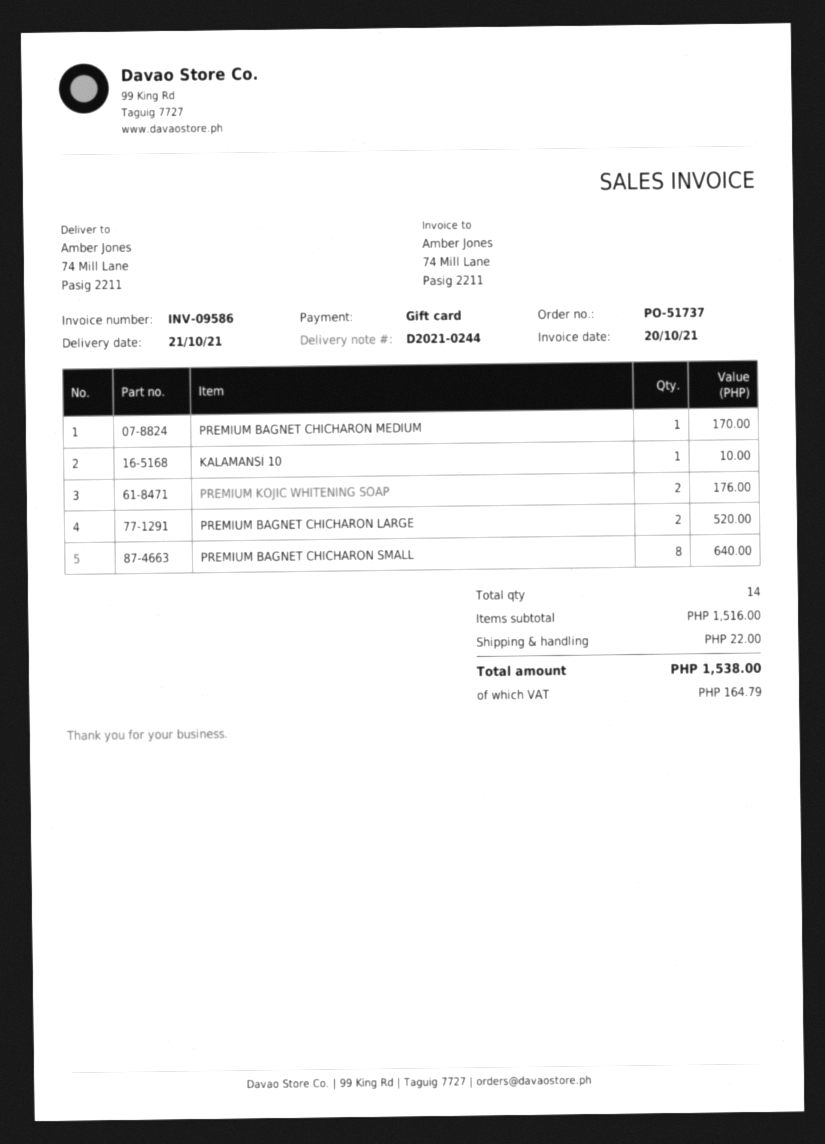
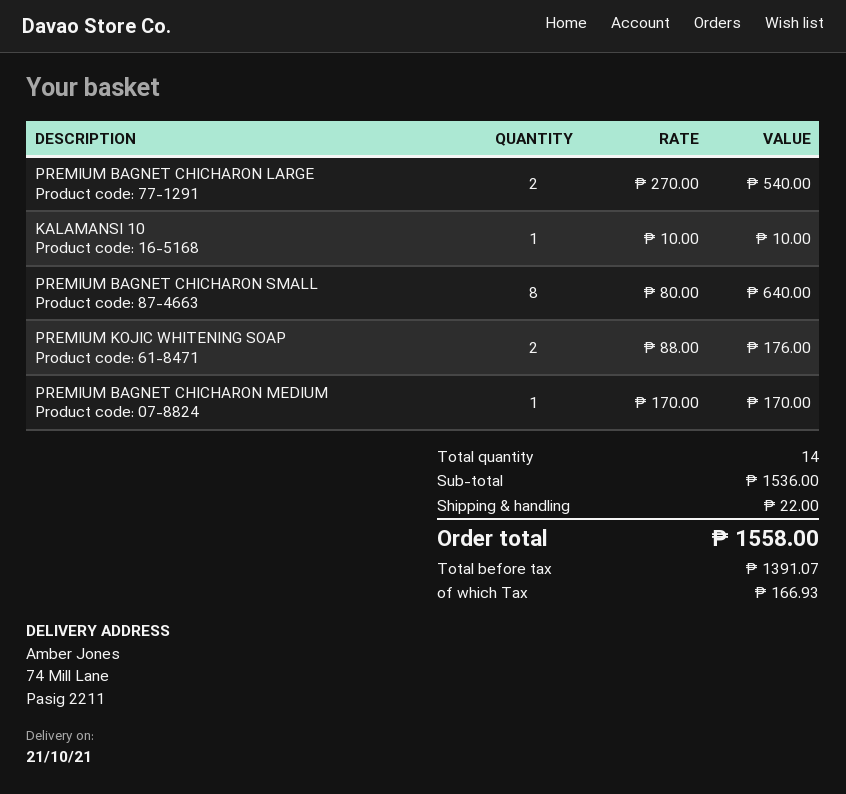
PREMIUM BAGNET CHICHARON LARGE: 2 for 520.00 -> 2 for 540.00
subtotal: 1516.00 -> 1536.00
tax: 164.79 -> 166.93
total: 1538.00 -> 1558.00

